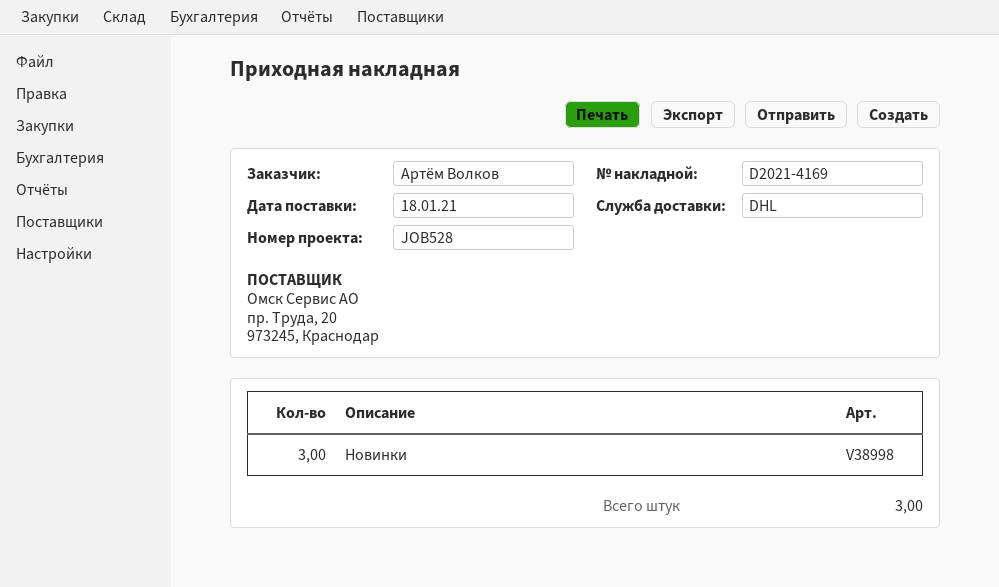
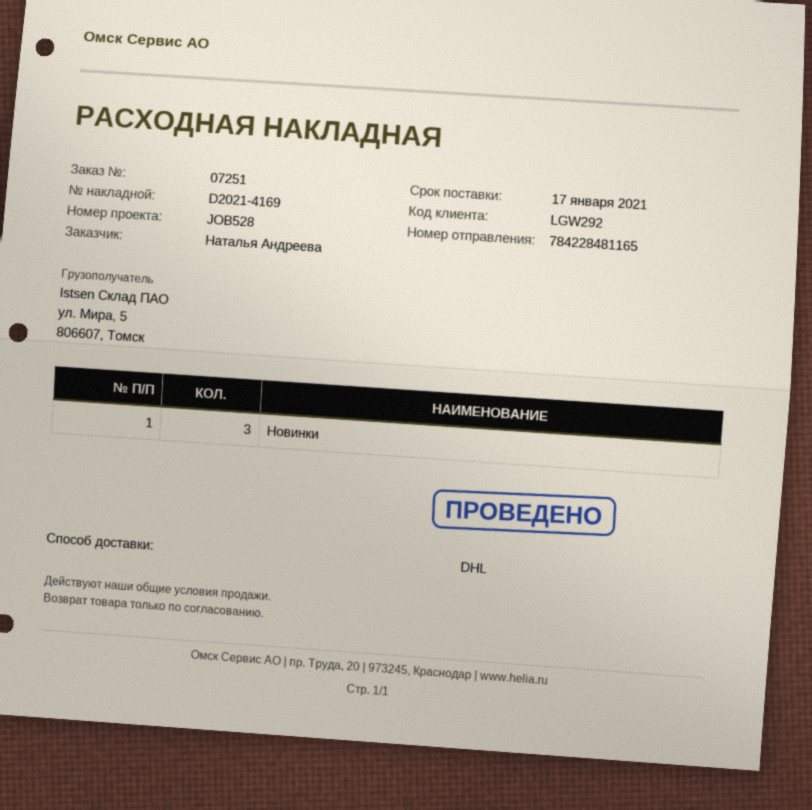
delivery date: 2021-01-18 -> 2021-01-17
ordered by: Артём Волков -> Наталья Андреева

